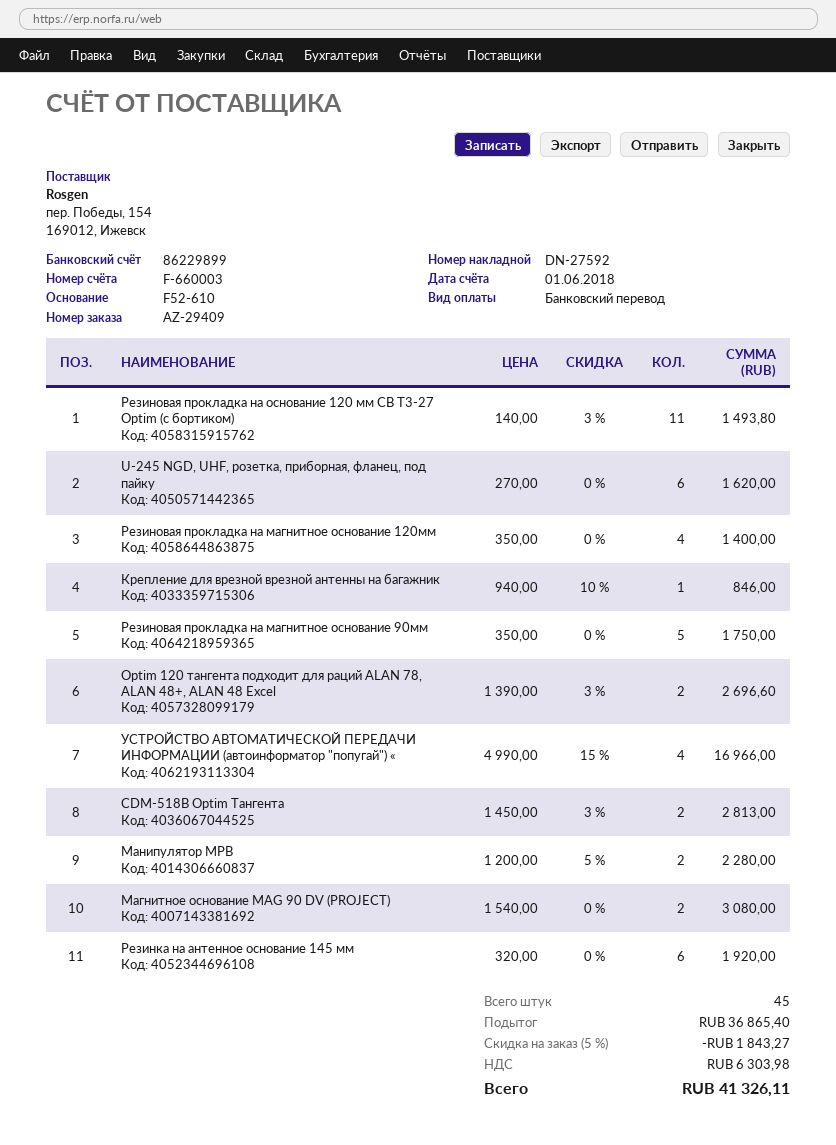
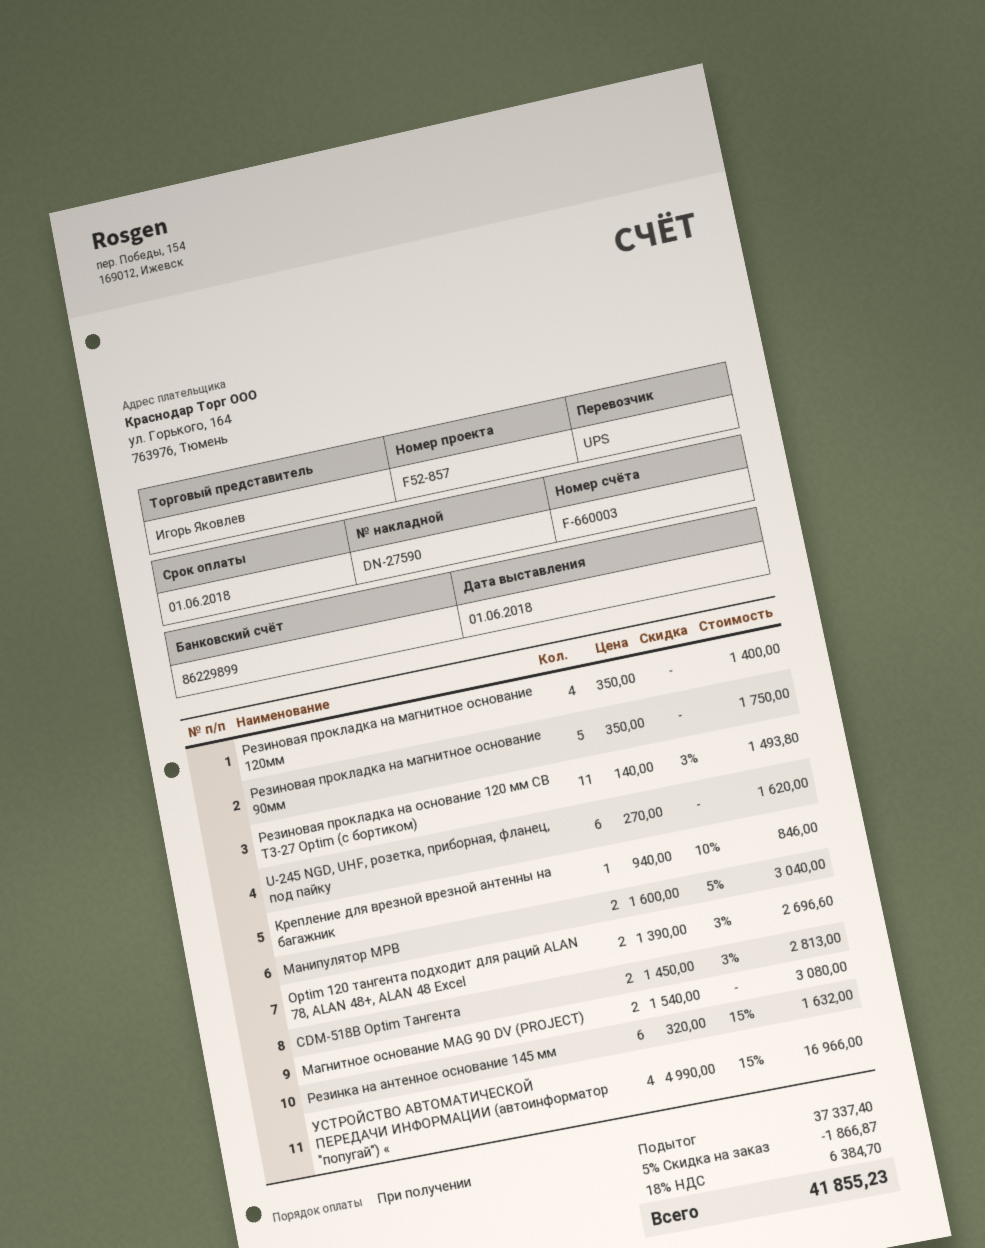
delivery note number: DN-27592 -> DN-27590
reference: F52-610 -> F52-857
Манипулятор МРВ: 2 x 1200.00 - 5% = 2280.00 -> 2 x 1600.00 - 5% = 3040.00
Резинка на антенное основание 145 мм: 6 x 320.00 = 1920.00 -> 6 x 320.00 - 15% = 1632.00
subtotal: 36865.40 -> 37337.40
discount: 5% = 1843.27 -> 5% = 1866.87
tax: 6303.98 -> 6384.70
total: 41326.11 -> 41855.23

